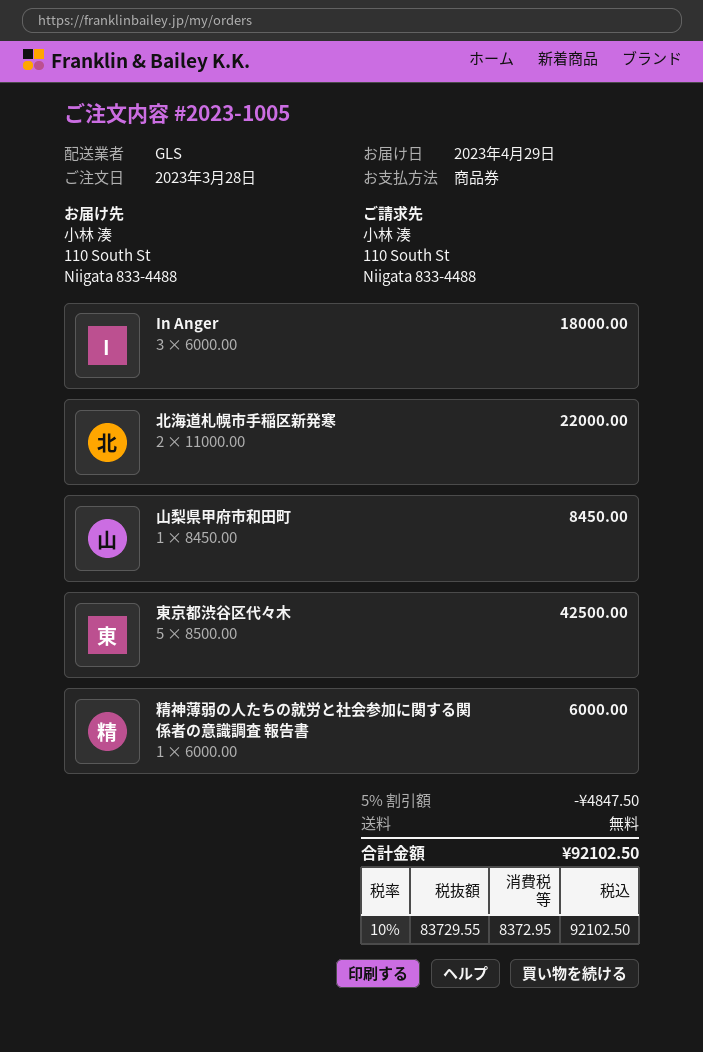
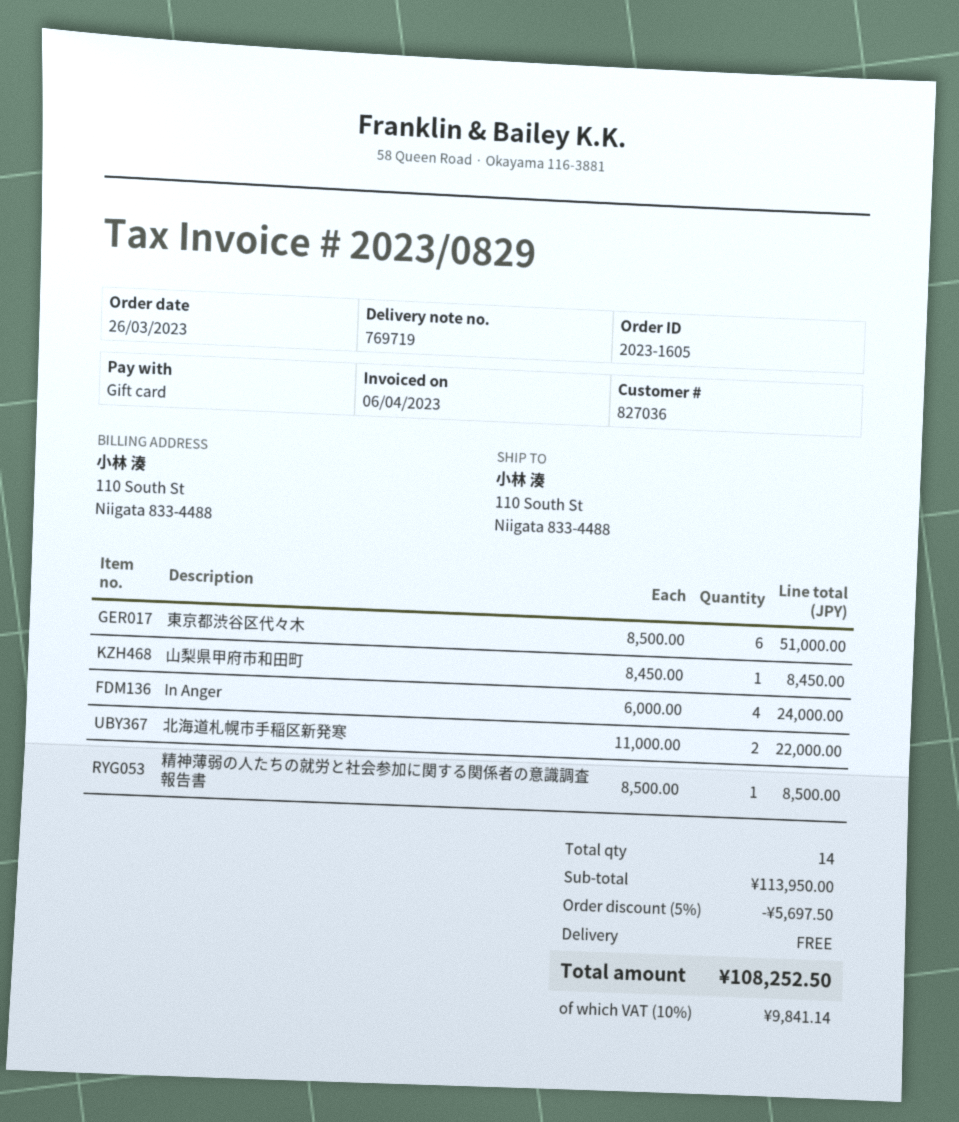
order number: 2023-1005 -> 2023-1605
order date: 2023-03-28 -> 2023-03-26
In Anger: 3 x 6000.00 = 18000.00 -> 4 x 6000.00 = 24000.00
東京都渋谷区代々木: 5 x 8500.00 = 42500.00 -> 6 x 8500.00 = 51000.00
精神薄弱の人たちの就労と社会参加に関する関係者の意識調査 報告書: 1 x 6000.00 = 6000.00 -> 1 x 8500.00 = 8500.00
discount: 5% = 4847.50 -> 5% = 5697.50
tax: 10% = 8372.95 -> 10% = 9841.14
total: 92102.50 -> 108252.50

